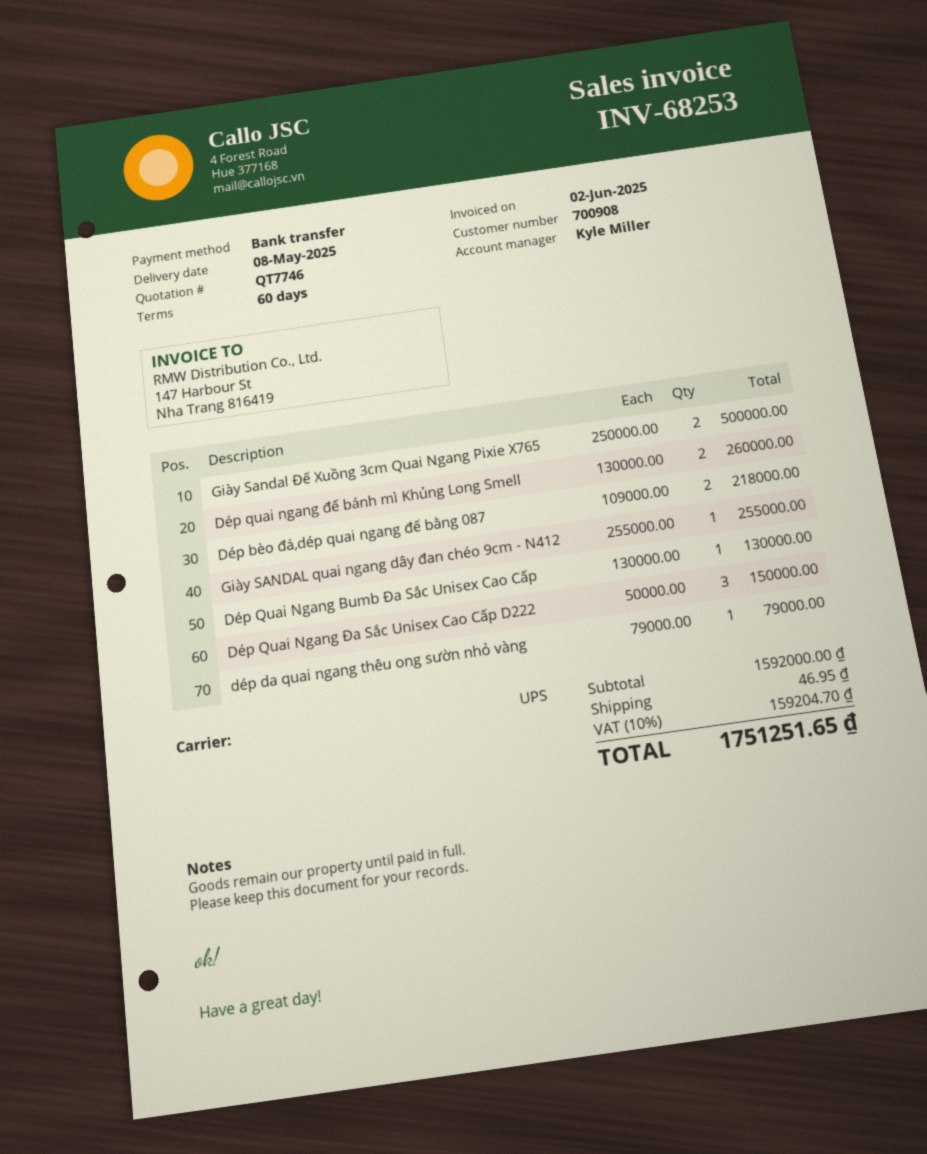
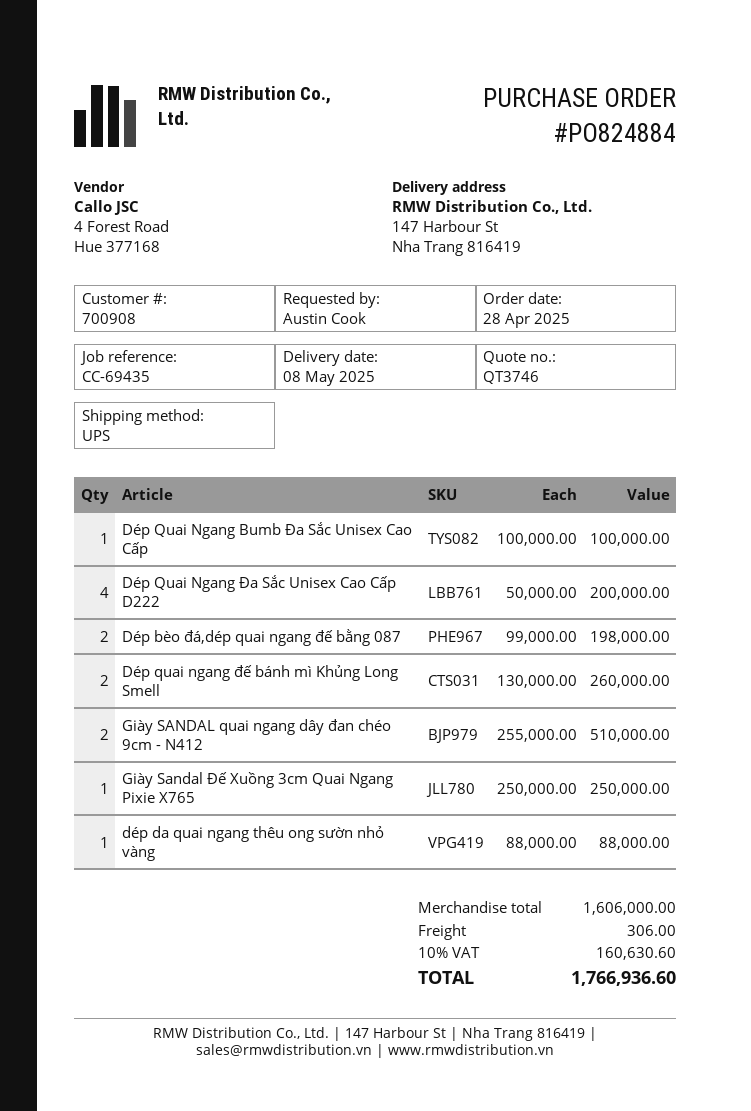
quote number: QT7746 -> QT3746
Giày Sandal Đế Xuồng 3cm Quai Ngang Pixie X765: 2 x 250000.00 = 500000.00 -> 1 x 250000.00 = 250000.00
Dép bèo đá,dép quai ngang đế bằng 087: 2 x 109000.00 = 218000.00 -> 2 x 99000.00 = 198000.00
Giày SANDAL quai ngang dây đan chéo 9cm - N412: 1 x 255000.00 = 255000.00 -> 2 x 255000.00 = 510000.00
Dép Quai Ngang Bumb Đa Sắc Unisex Cao Cấp: 1 x 130000.00 = 130000.00 -> 1 x 100000.00 = 100000.00
Dép Quai Ngang Đa Sắc Unisex Cao Cấp D222: 3 x 50000.00 = 150000.00 -> 4 x 50000.00 = 200000.00
dép da quai ngang thêu ong sườn nhỏ vàng: 1 x 79000.00 = 79000.00 -> 1 x 88000.00 = 88000.00
subtotal: 1592000.00 -> 1606000.00
shipping: 46.95 -> 306.00
tax: 10% = 159204.70 -> 10% = 160630.60
total: 1751251.65 -> 1766936.60

